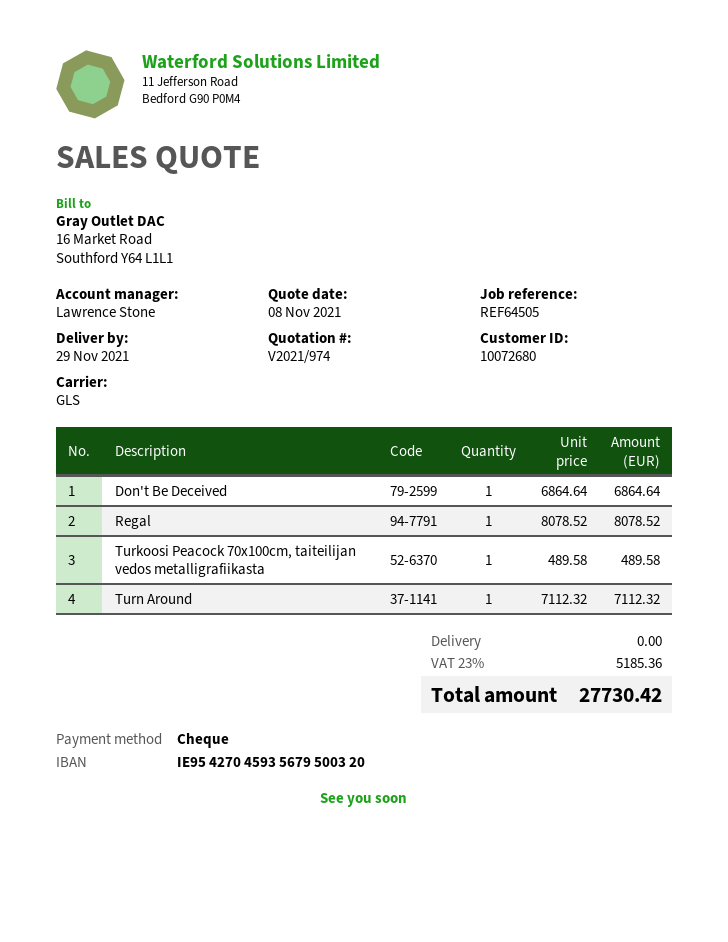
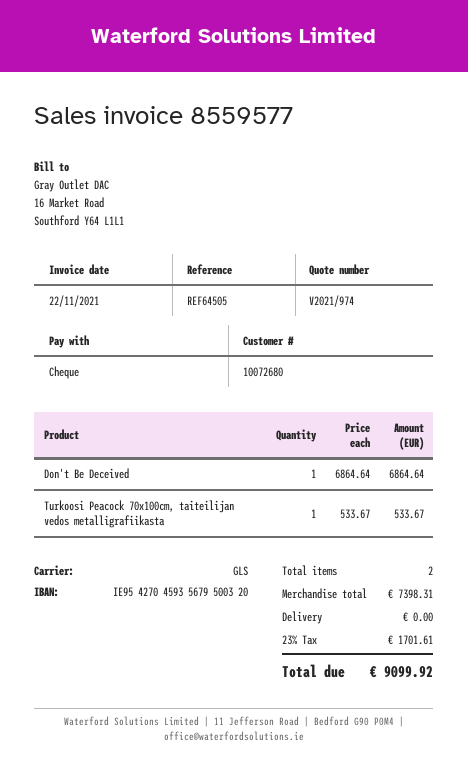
Regal: 1 x 8078.52 = 8078.52 -> none
Turkoosi Peacock 70x100cm, taiteilijan vedos metalligrafiikasta: 1 x 489.58 = 489.58 -> 1 x 533.67 = 533.67
Turn Around: 1 x 7112.32 = 7112.32 -> none
tax: 23% = 5185.36 -> 23% = 1701.61
total: 27730.42 -> 9099.92

